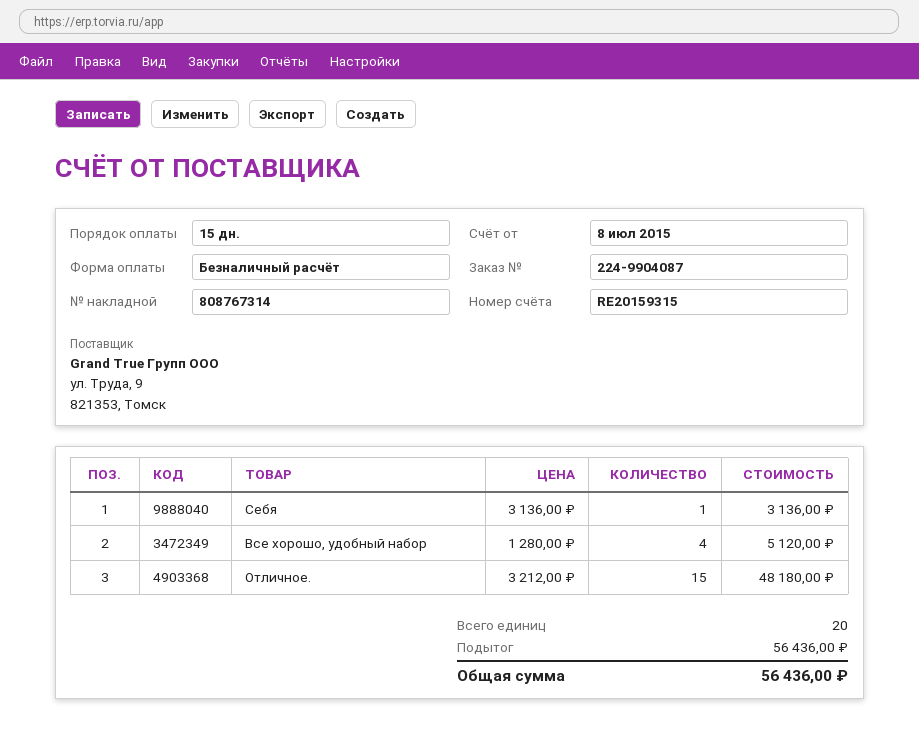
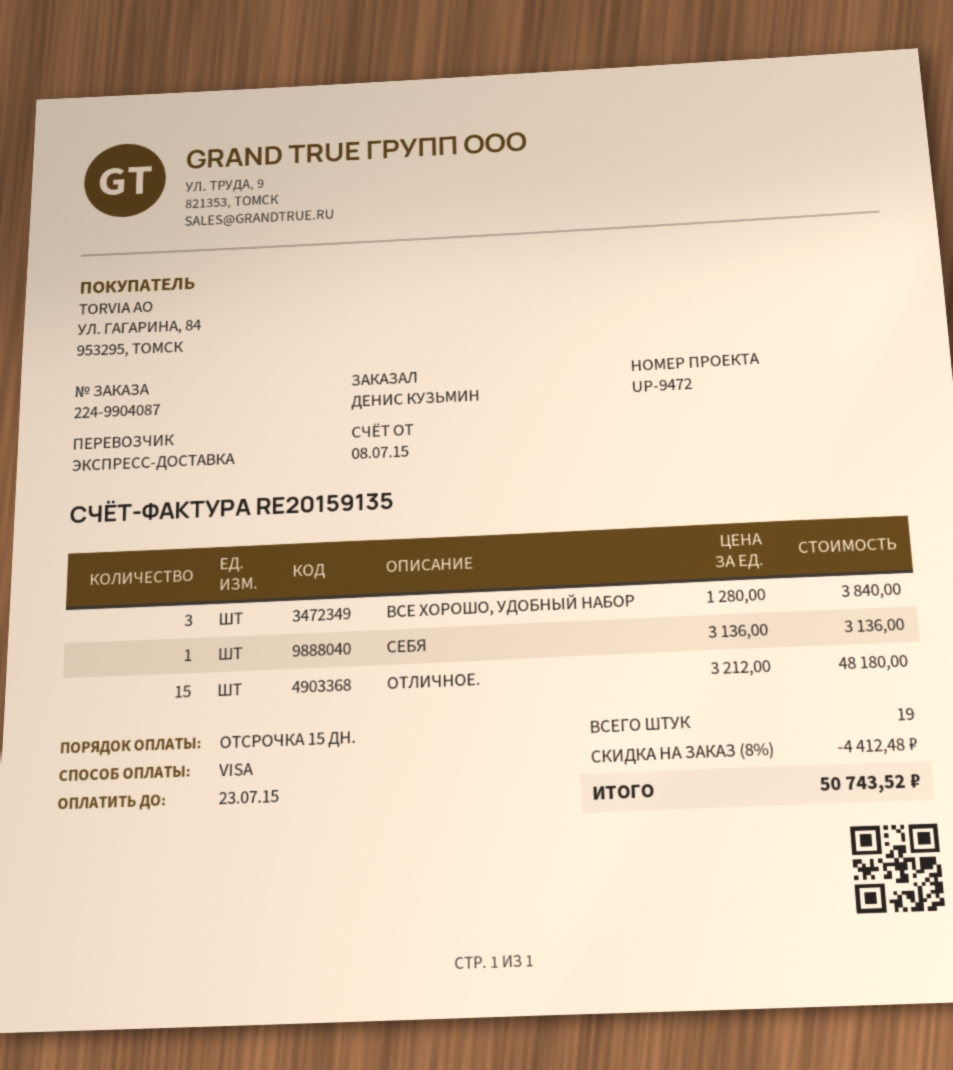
invoice number: RE20159315 -> RE20159135
payment method: bank transfer -> Visa
Все хорошо, удобный набор: 4 x 1280.00 = 5120.00 -> 3 x 1280.00 = 3840.00
total quantity: 20 -> 19
discount: none -> 8% = 4412.48
total: 56436.00 -> 50743.52

